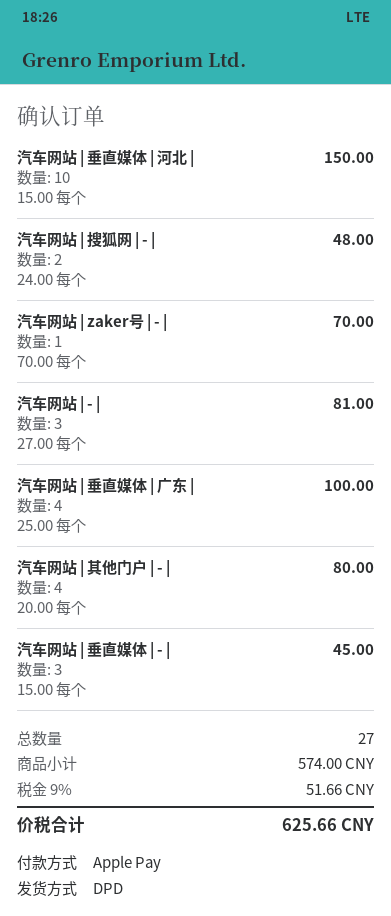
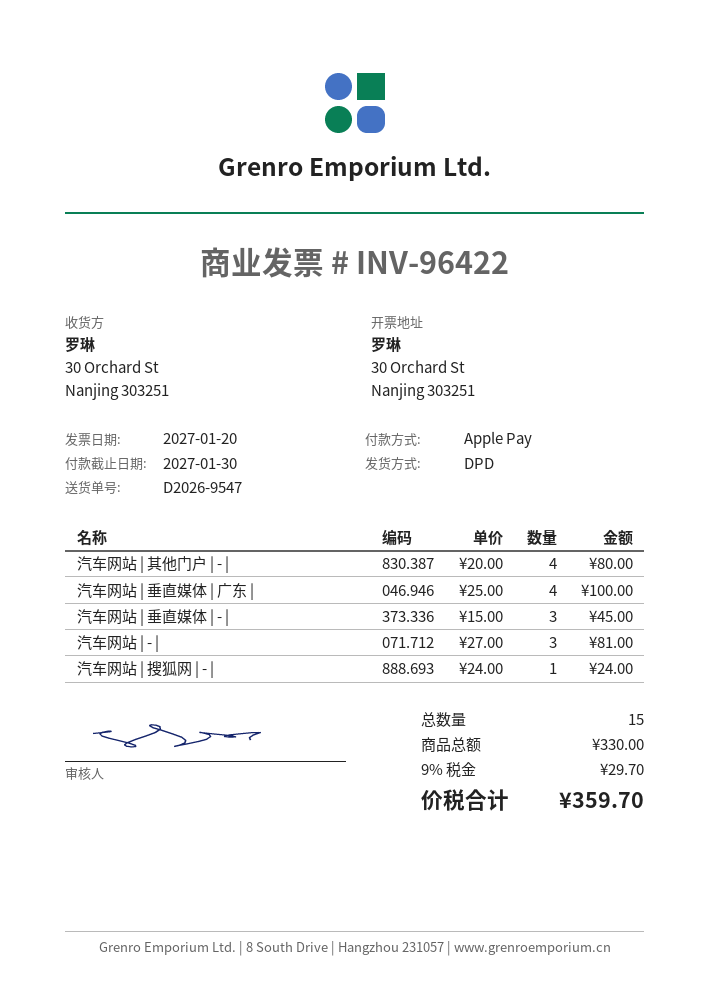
汽车网站 | 垂直媒体 | 河北 |: 10 x 15.00 = 150.00 -> none
汽车网站 | 搜狐网 | - |: 2 x 24.00 = 48.00 -> 1 x 24.00 = 24.00
汽车网站 | zaker号 | - |: 1 x 70.00 = 70.00 -> none
total quantity: 27 -> 15
subtotal: 574.00 -> 330.00
tax: 9% = 51.66 -> 9% = 29.70
total: 625.66 -> 359.70

